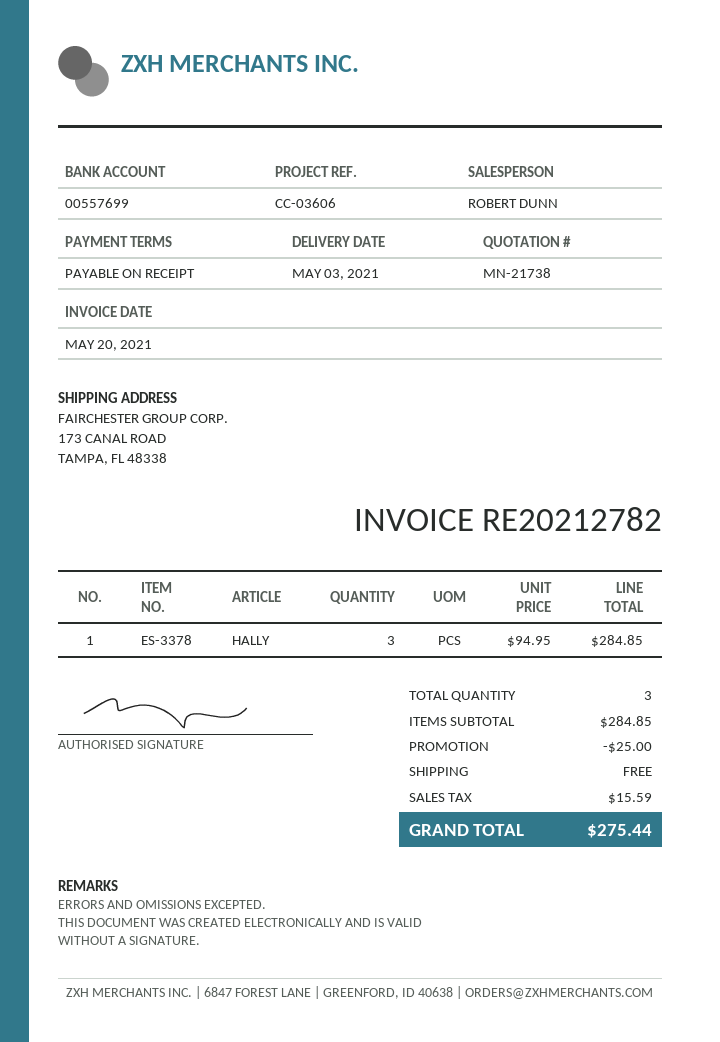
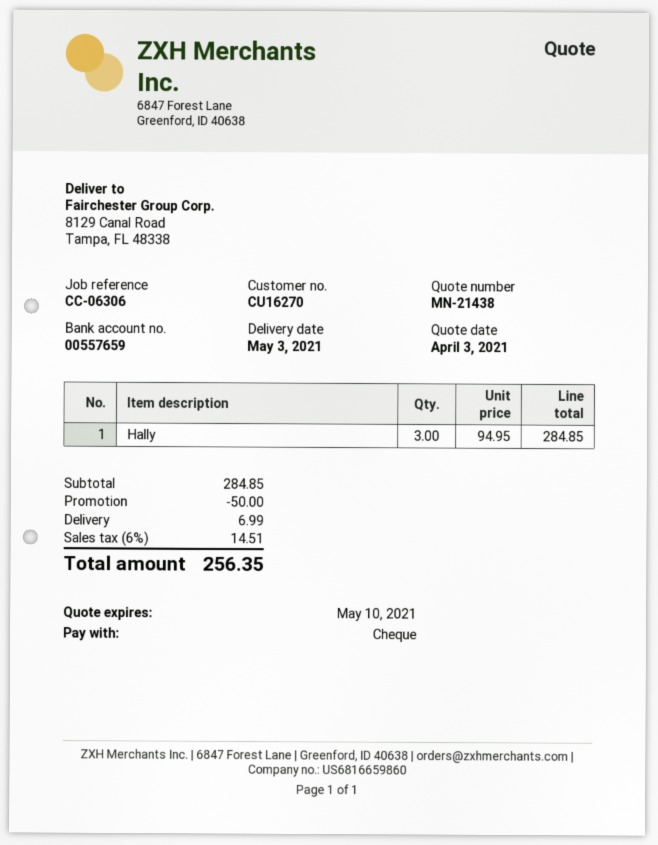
quote number: MN-21738 -> MN-21438
reference: CC-03606 -> CC-06306
bank account: 00557699 -> 00557659
ship to: 173 CANAL ROAD, TAMPA, FL 48338 -> 8129 Canal Road, Tampa, FL 48338
discount: 25.00 -> 50.00
shipping: 0.00 -> 6.99
tax: 15.59 -> 14.51
total: 275.44 -> 256.35

